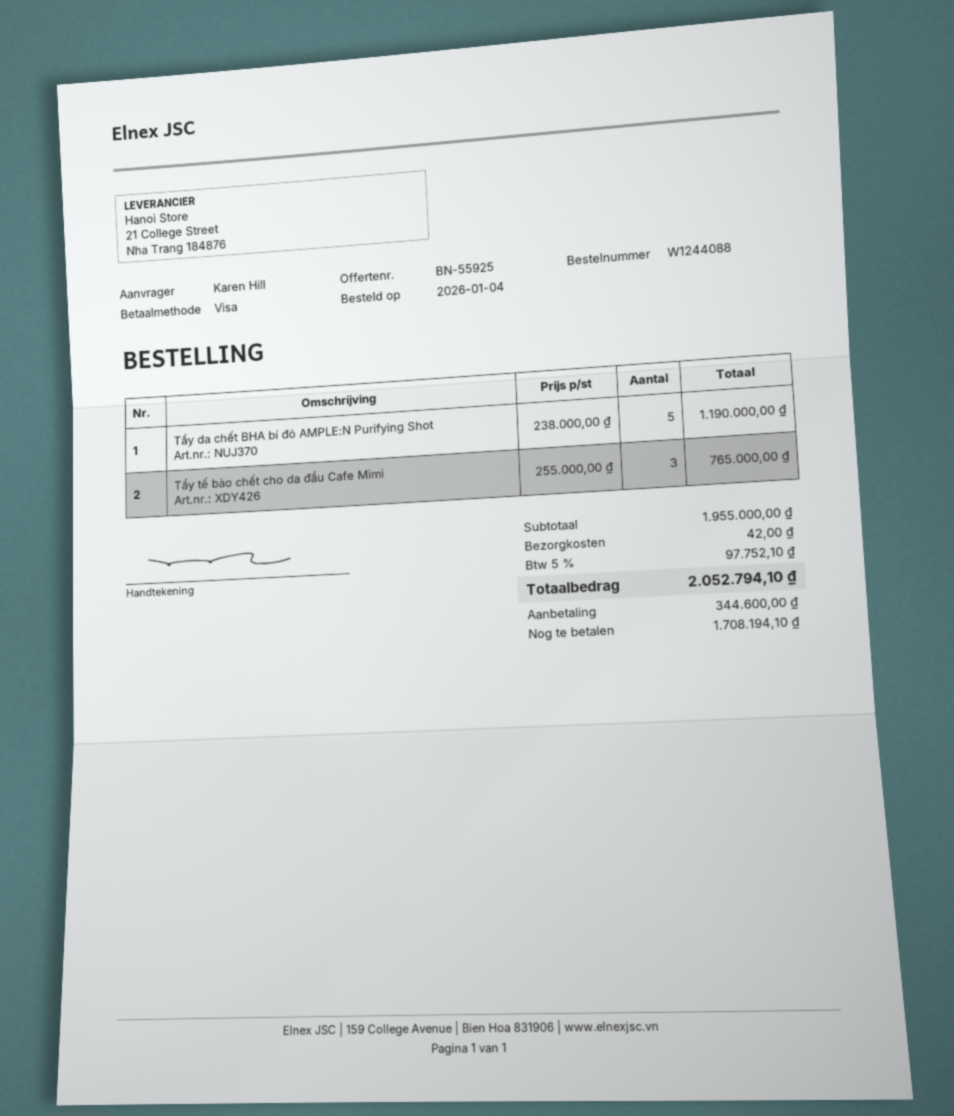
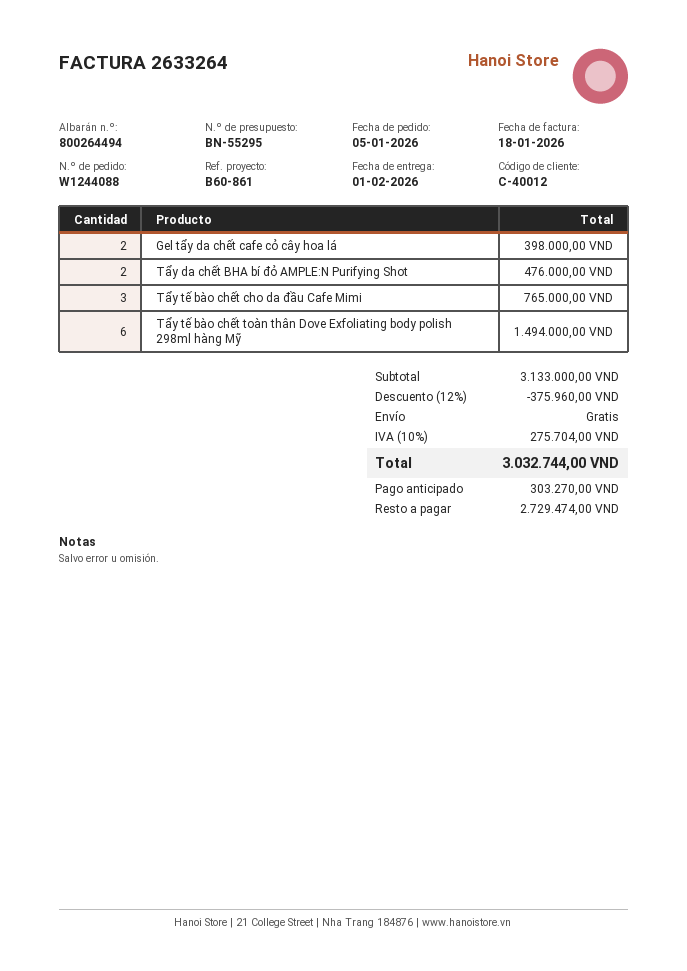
quote number: BN-55925 -> BN-55295
order date: 2026-01-04 -> 2026-01-05
Tẩy da chết BHA bí đỏ AMPLE:N Purifying Shot: 5 for 1190000.00 -> 2 for 476000.00
Gel tẩy da chết cafe cỏ cây hoa lá: none -> 2 for 398000.00
Tẩy tế bào chết toàn thân Dove Exfoliating body polish 298ml hàng Mỹ: none -> 6 for 1494000.00
subtotal: 1955000.00 -> 3133000.00
discount: none -> 12% = 375960.00
shipping: 42.00 -> 0.00
tax: 5% = 97752.10 -> 10% = 275704.00
total: 2052794.10 -> 3032744.00
deposit: 344600.00 -> 303270.00
balance: 1708194.10 -> 2729474.00

